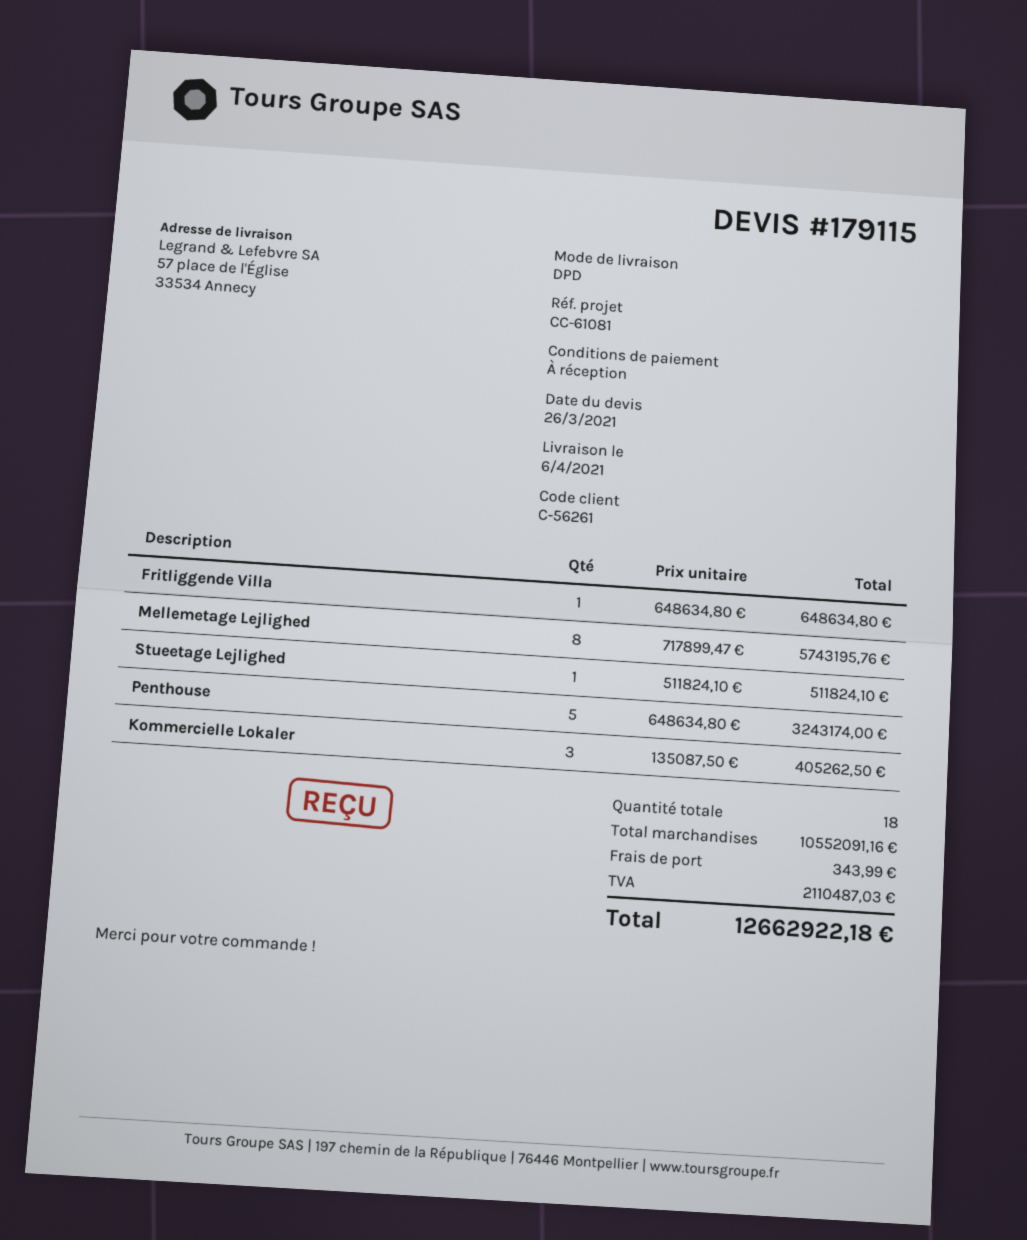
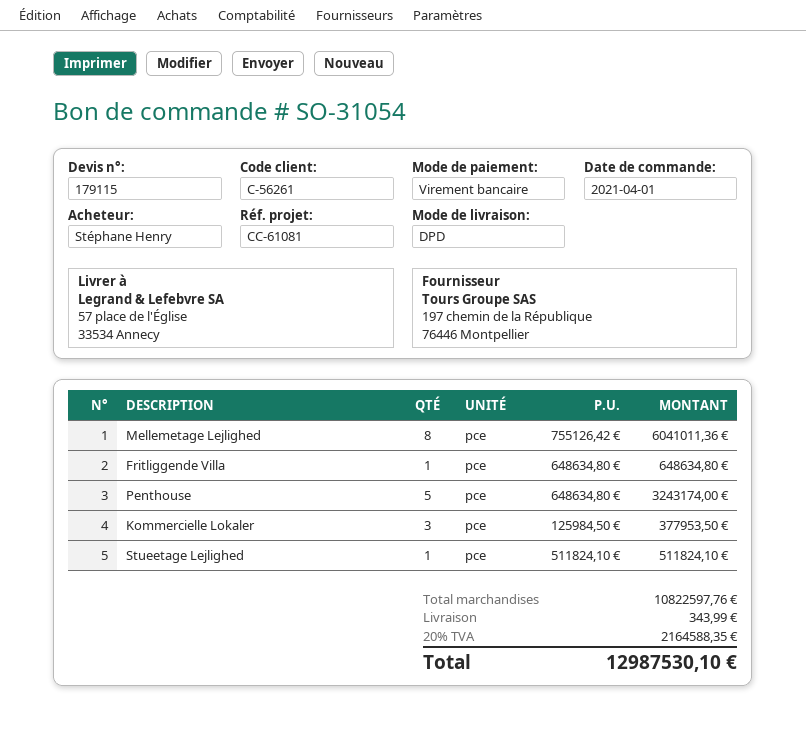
Mellemetage Lejlighed: 8 x 717899.47 = 5743195.76 -> 8 x 755126.42 = 6041011.36
Kommercielle Lokaler: 3 x 135087.50 = 405262.50 -> 3 x 125984.50 = 377953.50
subtotal: 10552091.16 -> 10822597.76
tax: 2110487.03 -> 2164588.35
total: 12662922.18 -> 12987530.10

